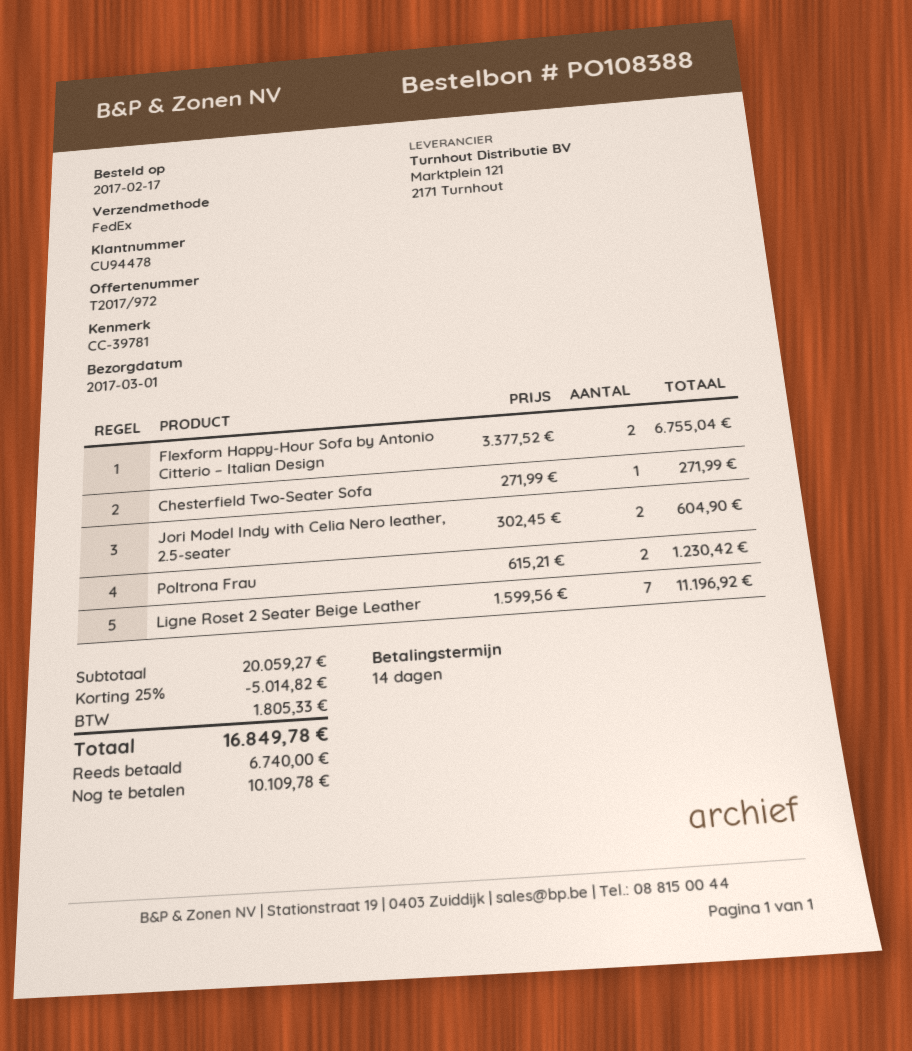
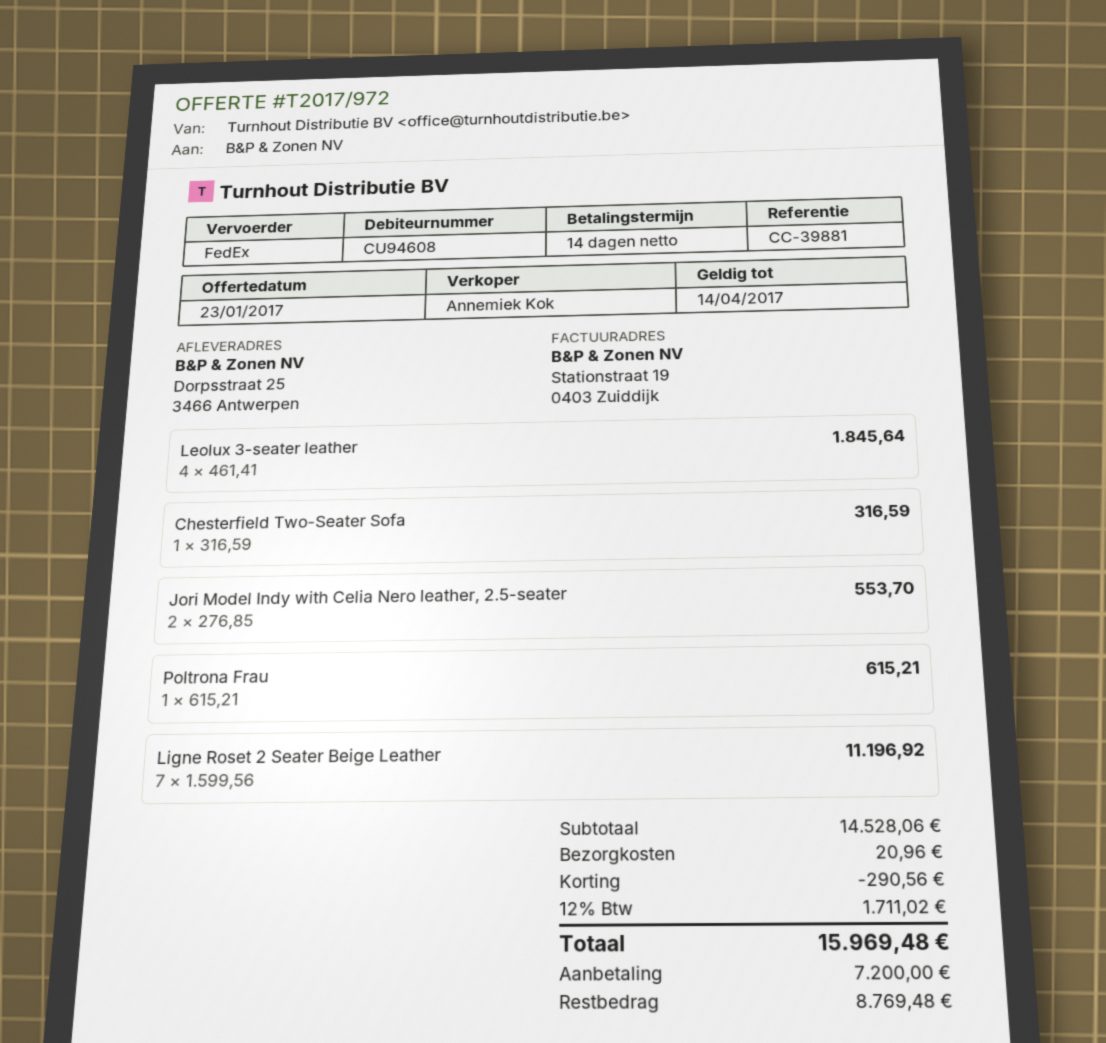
customer number: CU94478 -> CU94608
reference: CC-39781 -> CC-39881
Flexform Happy-Hour Sofa by Antonio Citterio – Italian Design: 2 x 3377.52 = 6755.04 -> none
Chesterfield Two-Seater Sofa: 1 x 271.99 = 271.99 -> 1 x 316.59 = 316.59
Jori Model Indy with Celia Nero leather, 2.5-seater: 2 x 302.45 = 604.90 -> 2 x 276.85 = 553.70
Poltrona Frau: 2 x 615.21 = 1230.42 -> 1 x 615.21 = 615.21
Leolux 3-seater leather: none -> 4 x 461.41 = 1845.64
subtotal: 20059.27 -> 14528.06
discount: 5014.82 -> 290.56
shipping: none -> 20.96
tax: 1805.33 -> 1711.02
total: 16849.78 -> 15969.48
deposit: 6740.00 -> 7200.00
balance: 10109.78 -> 8769.48

